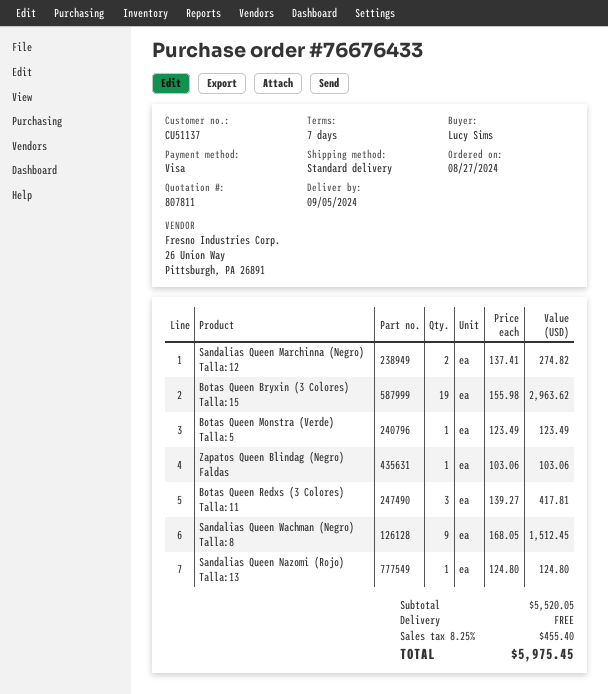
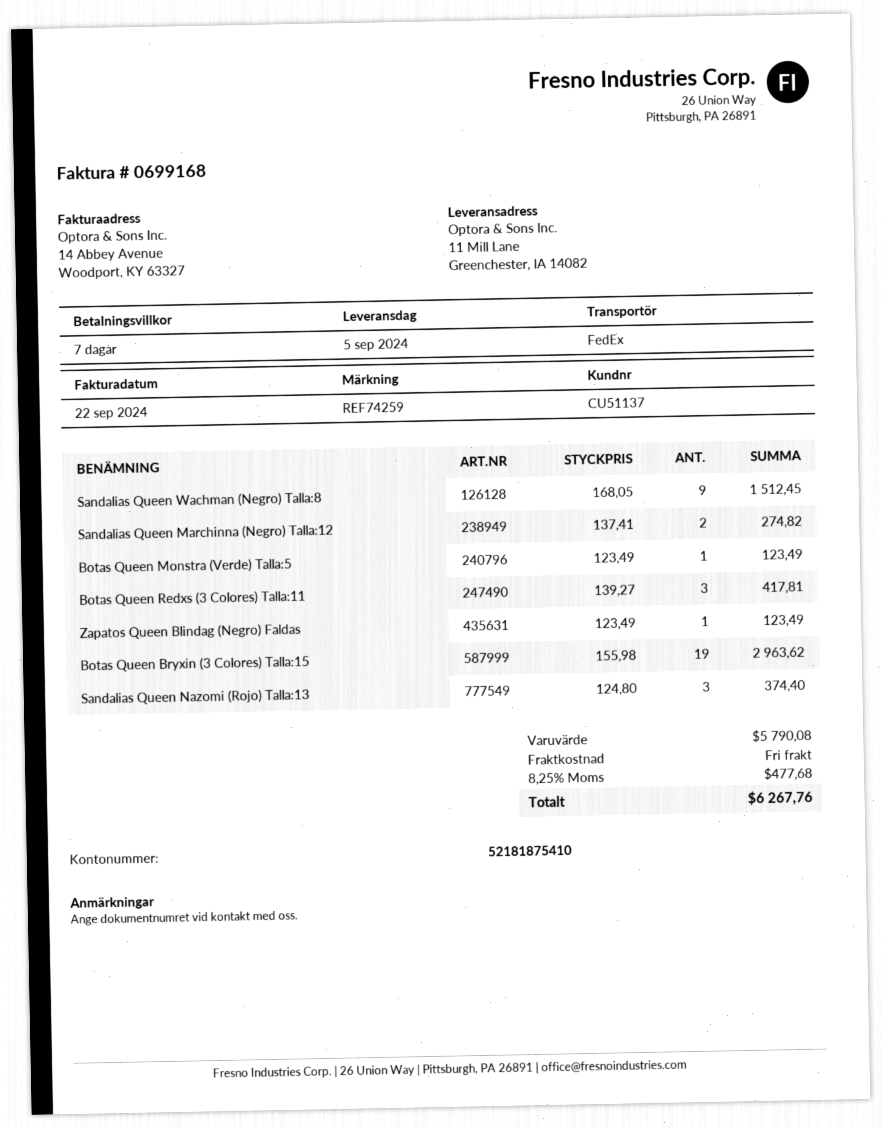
shipping method: standard -> FedEx
Zapatos Queen Blindag (Negro) Faldas: 1 x 103.06 = 103.06 -> 1 x 123.49 = 123.49
Sandalias Queen Nazomi (Rojo) Talla:13: 1 x 124.80 = 124.80 -> 3 x 124.80 = 374.40
subtotal: 5520.05 -> 5790.08
tax: 8.25% = 455.40 -> 8.25% = 477.68
total: 5975.45 -> 6267.76

